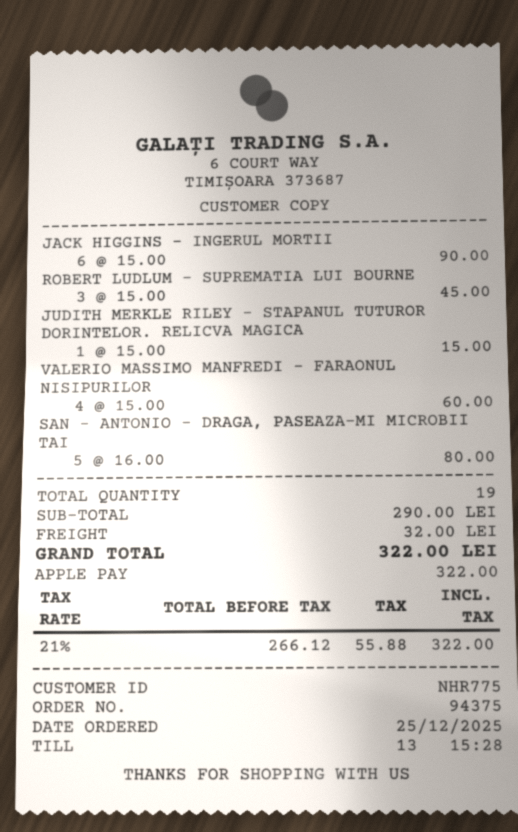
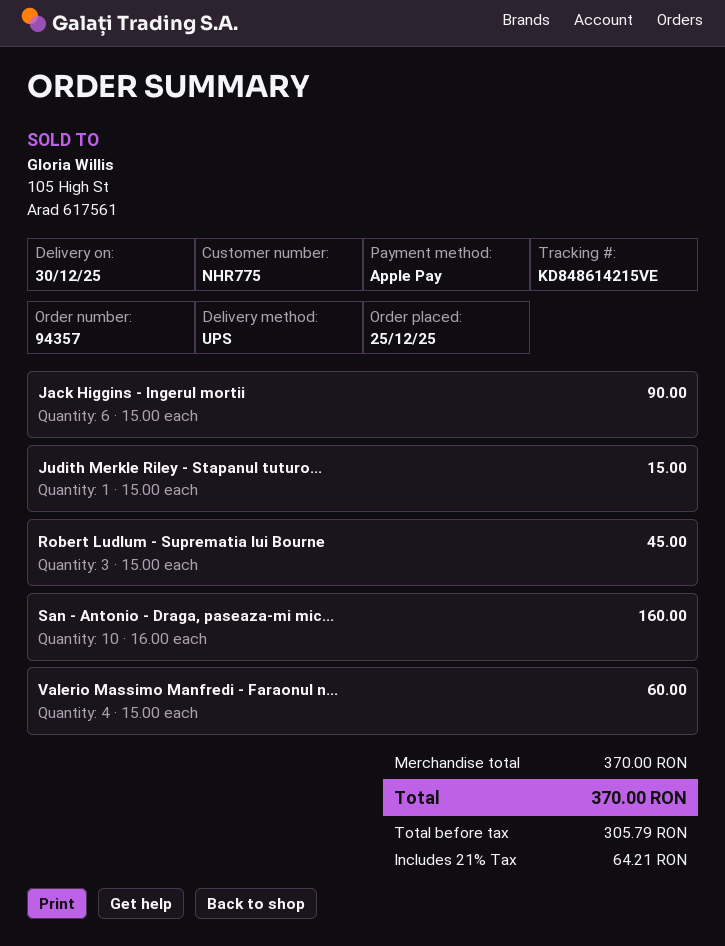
order number: 94375 -> 94357
SAN - ANTONIO - DRAGA, PASEAZA-MI MICROBII TAI: 5 x 16.00 = 80.00 -> 10 x 16.00 = 160.00
subtotal: 290.00 -> 370.00
shipping: 32.00 -> none
net: 266.12 -> 305.79
tax: 21% = 55.88 -> 21% = 64.21
total: 322.00 -> 370.00

